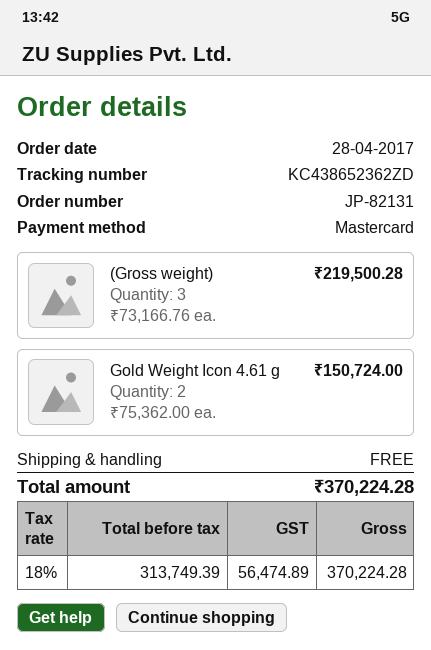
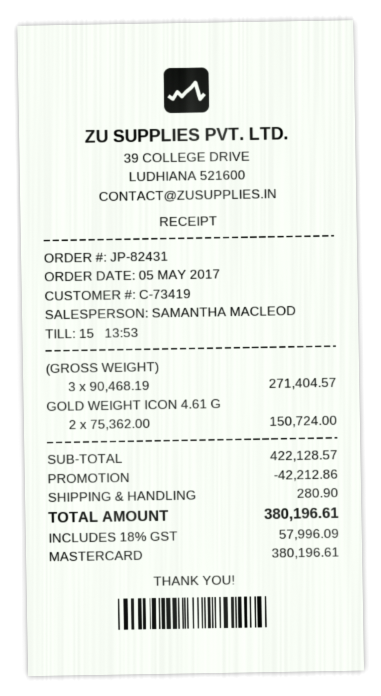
order number: JP-82131 -> JP-82431
order date: 2017-04-28 -> 2017-05-05
(Gross weight): 3 x 73166.76 = 219500.28 -> 3 x 90468.19 = 271404.57
discount: none -> 42212.86
shipping: 0.00 -> 280.90
tax: 18% = 56474.89 -> 18% = 57996.09
total: 370224.28 -> 380196.61

